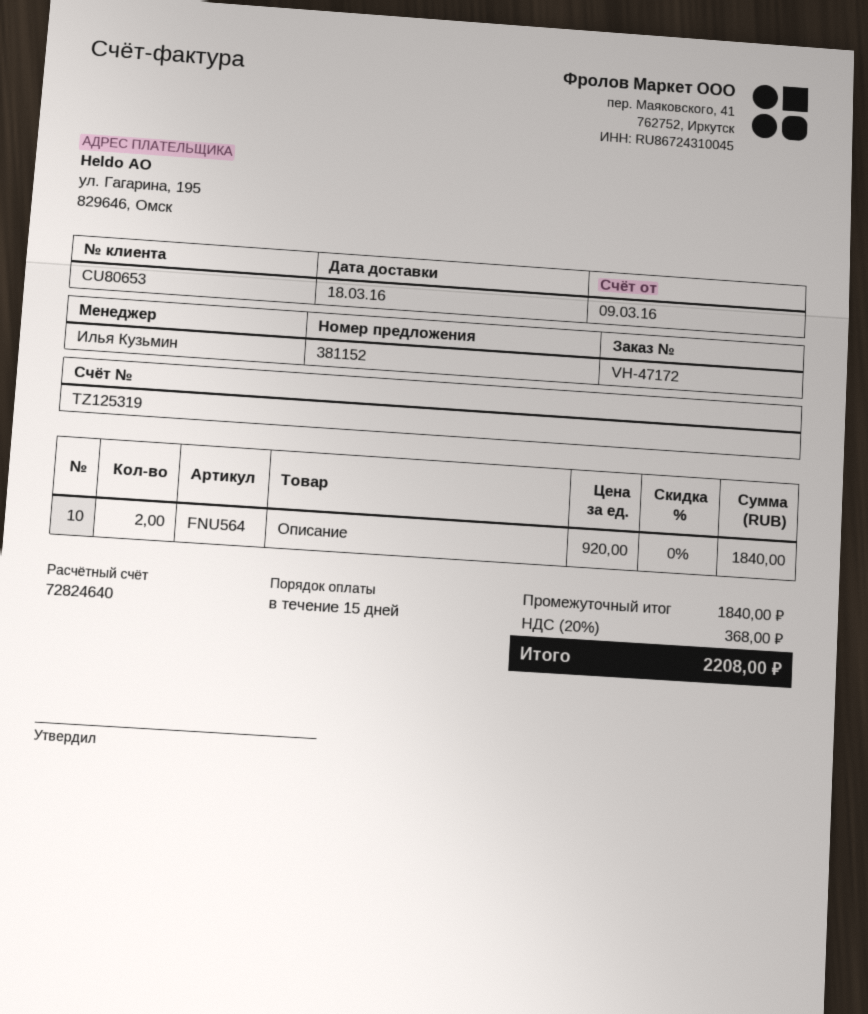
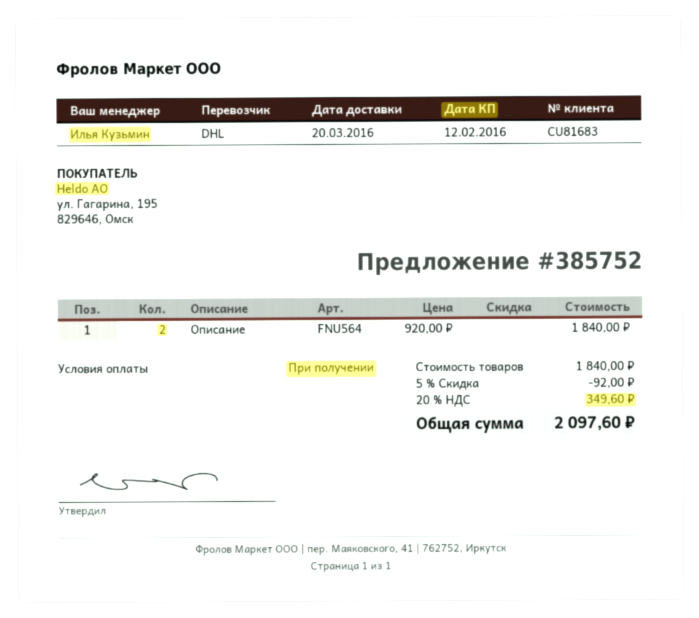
quote number: 381152 -> 385752
delivery date: 2016-03-18 -> 2016-03-20
payment terms: 15 days -> on receipt
customer number: CU80653 -> CU81683
discount: none -> 5% = 92.00
tax: 20% = 368.00 -> 20% = 349.60
total: 2208.00 -> 2097.60

